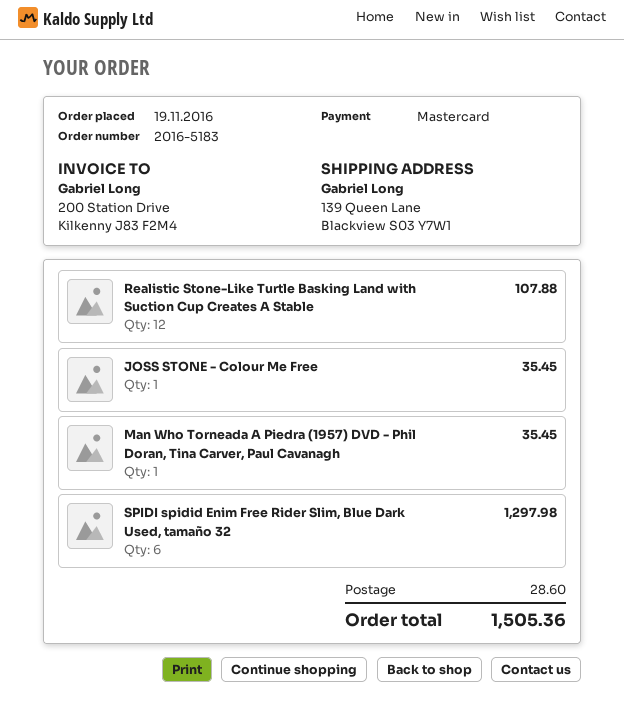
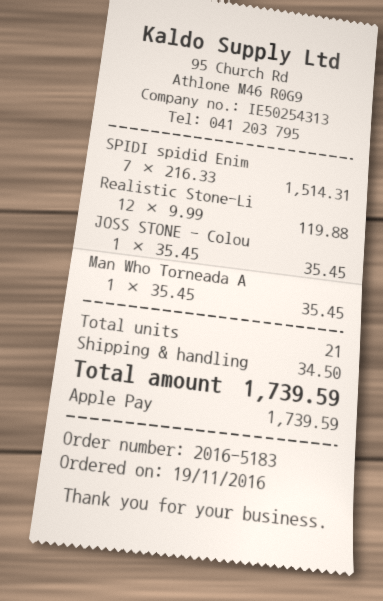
payment method: Mastercard -> Apple Pay
Realistic Stone-Like Turtle Basking Land with Suction Cup Creates A Stable: 12 for 107.88 -> 12 for 119.88
SPIDI spidid Enim Free Rider Slim, Blue Dark Used, tamaño 32: 6 for 1297.98 -> 7 for 1514.31
shipping: 28.60 -> 34.50
total: 1505.36 -> 1739.59

